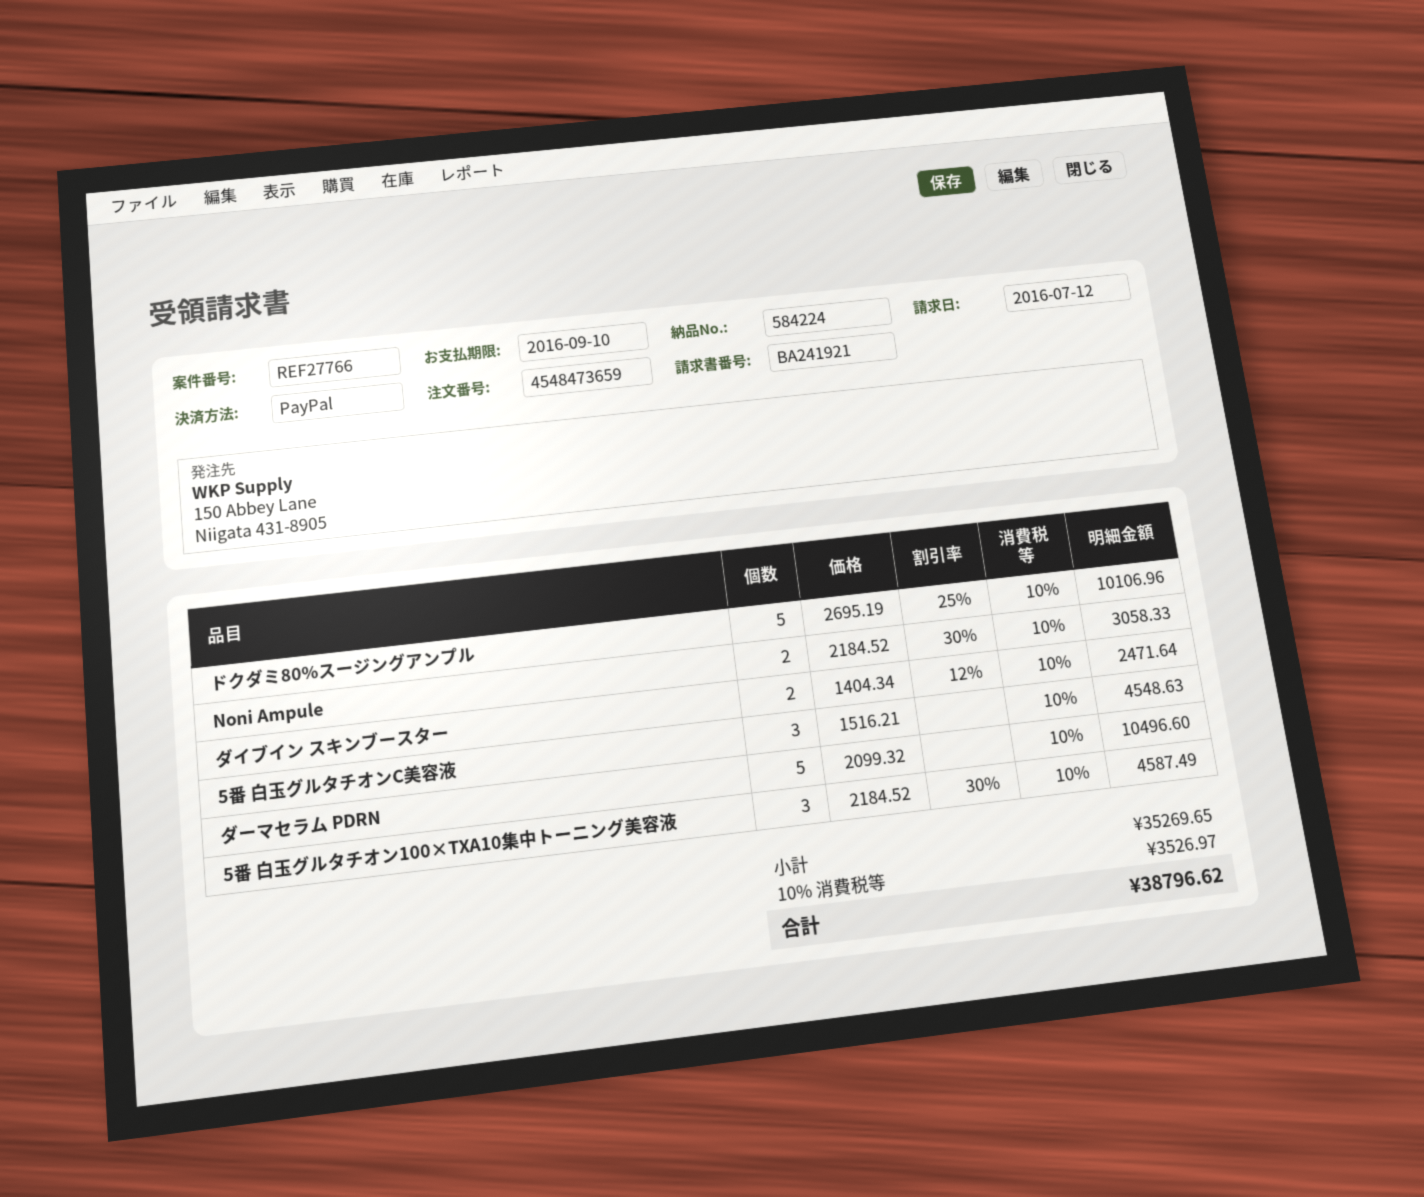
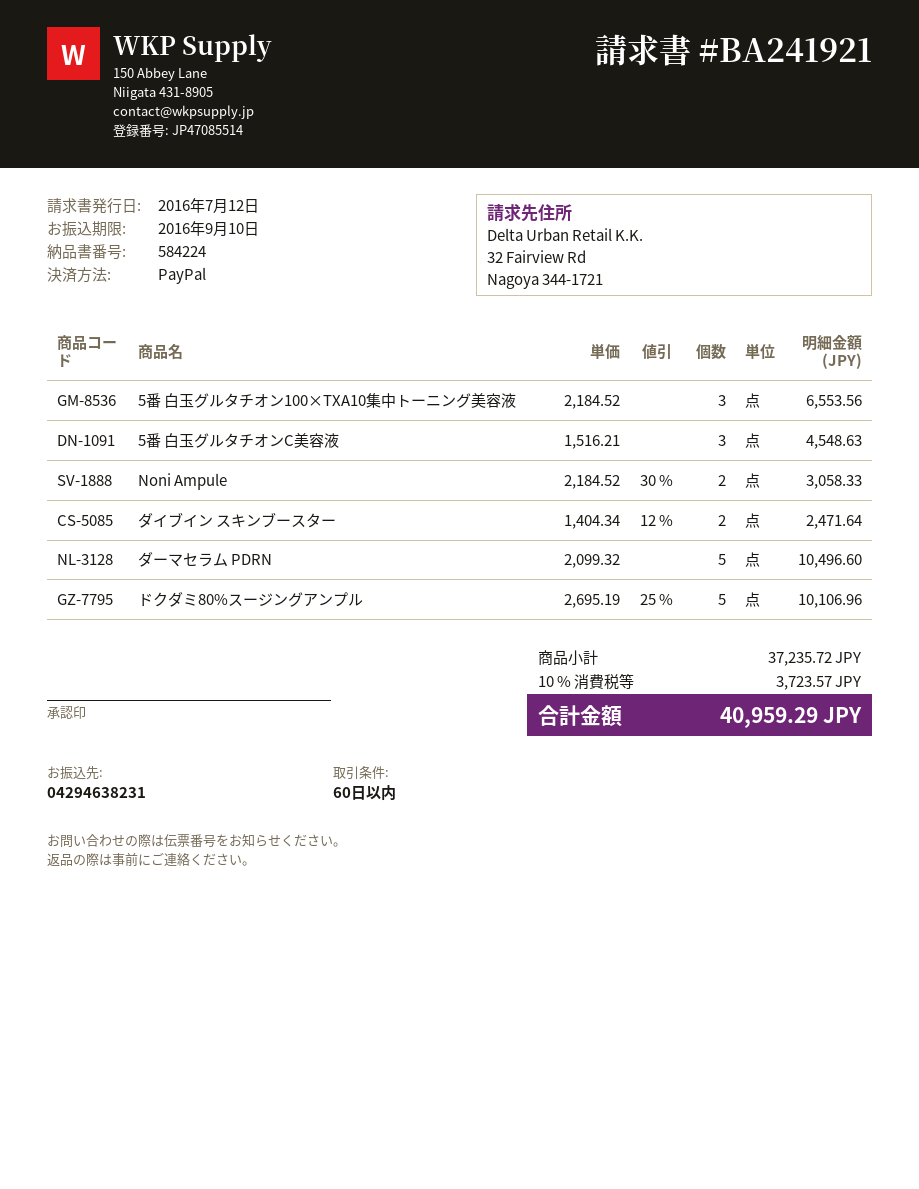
5番 白玉グルタチオン100×TXA10集中トーニング美容液: 3 x 2184.52 - 30% = 4587.49 -> 3 x 2184.52 = 6553.56
subtotal: 35269.65 -> 37235.72
tax: 10% = 3526.97 -> 10% = 3723.57
total: 38796.62 -> 40959.29

